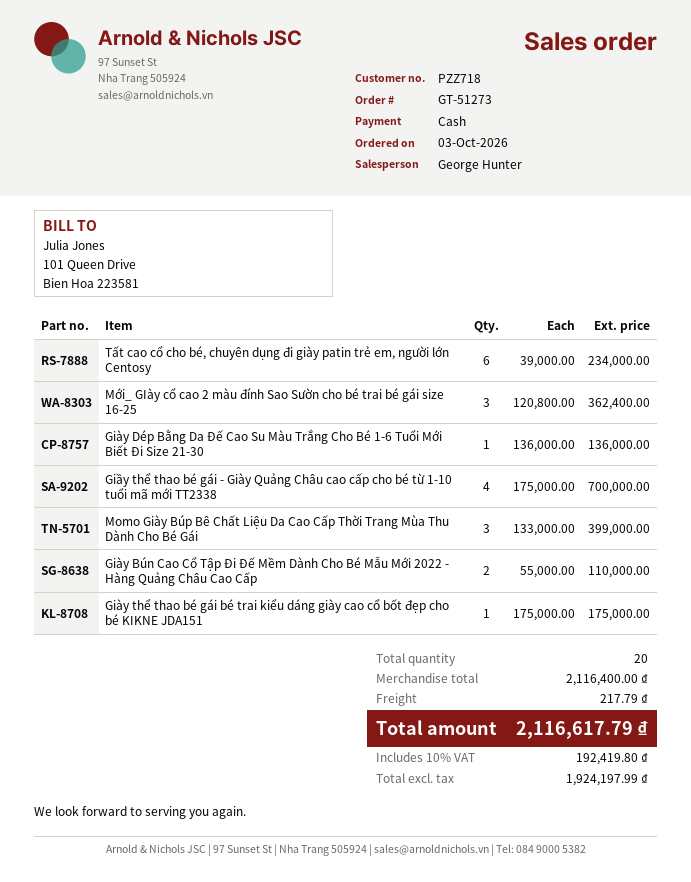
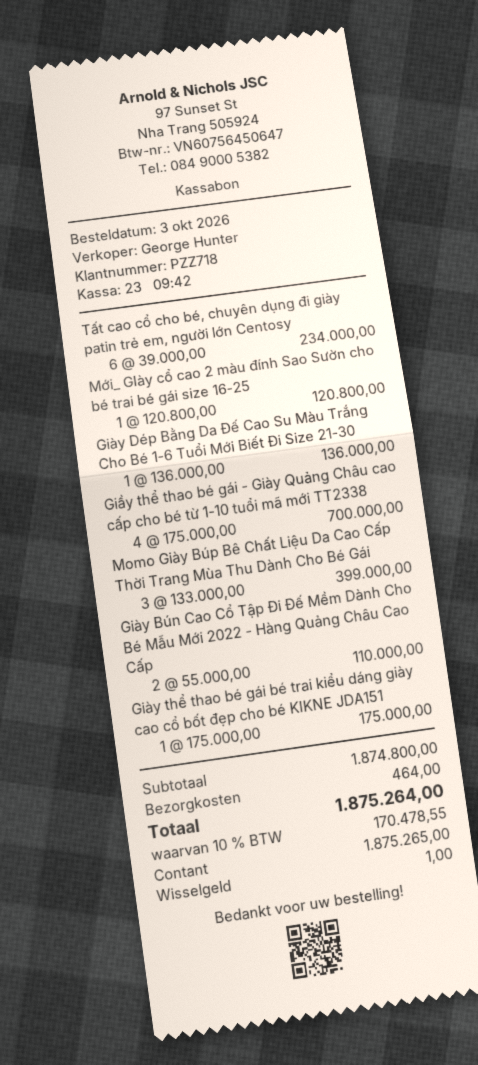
Mới_ GIày cổ cao 2 màu đính Sao Sườn cho bé trai bé gái size 16-25: 3 x 120800.00 = 362400.00 -> 1 x 120800.00 = 120800.00
subtotal: 2116400.00 -> 1874800.00
shipping: 217.79 -> 464.00
tax: 10% = 192419.80 -> 10% = 170478.55
total: 2116617.79 -> 1875264.00

